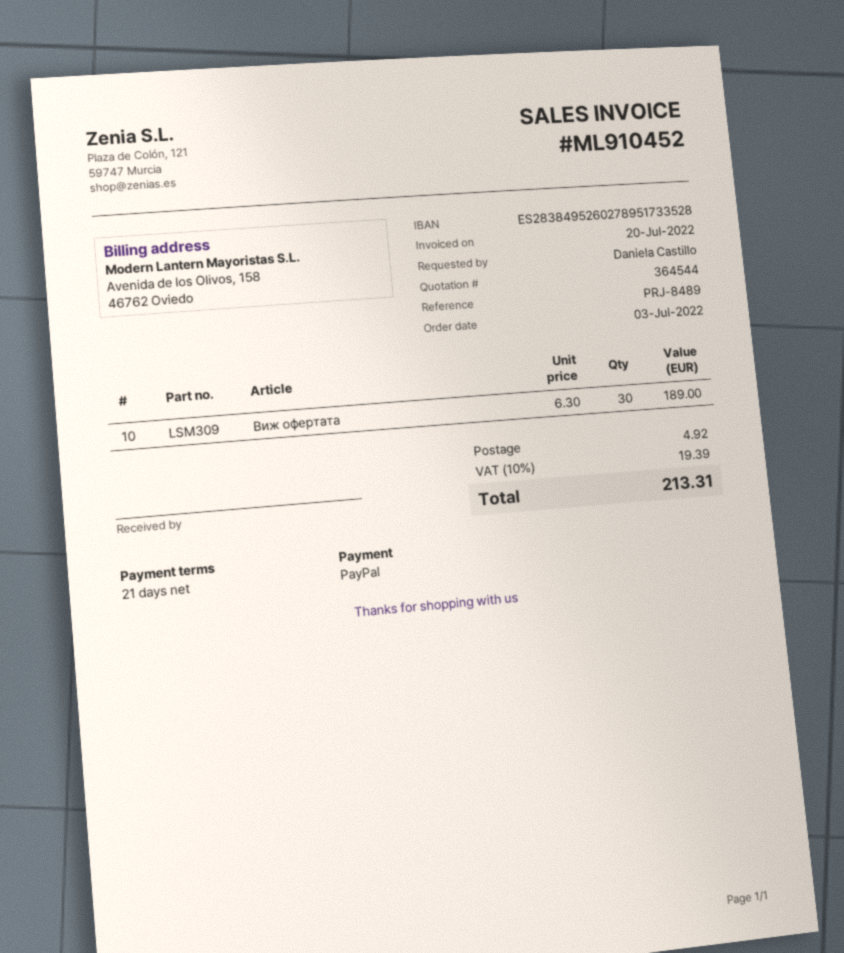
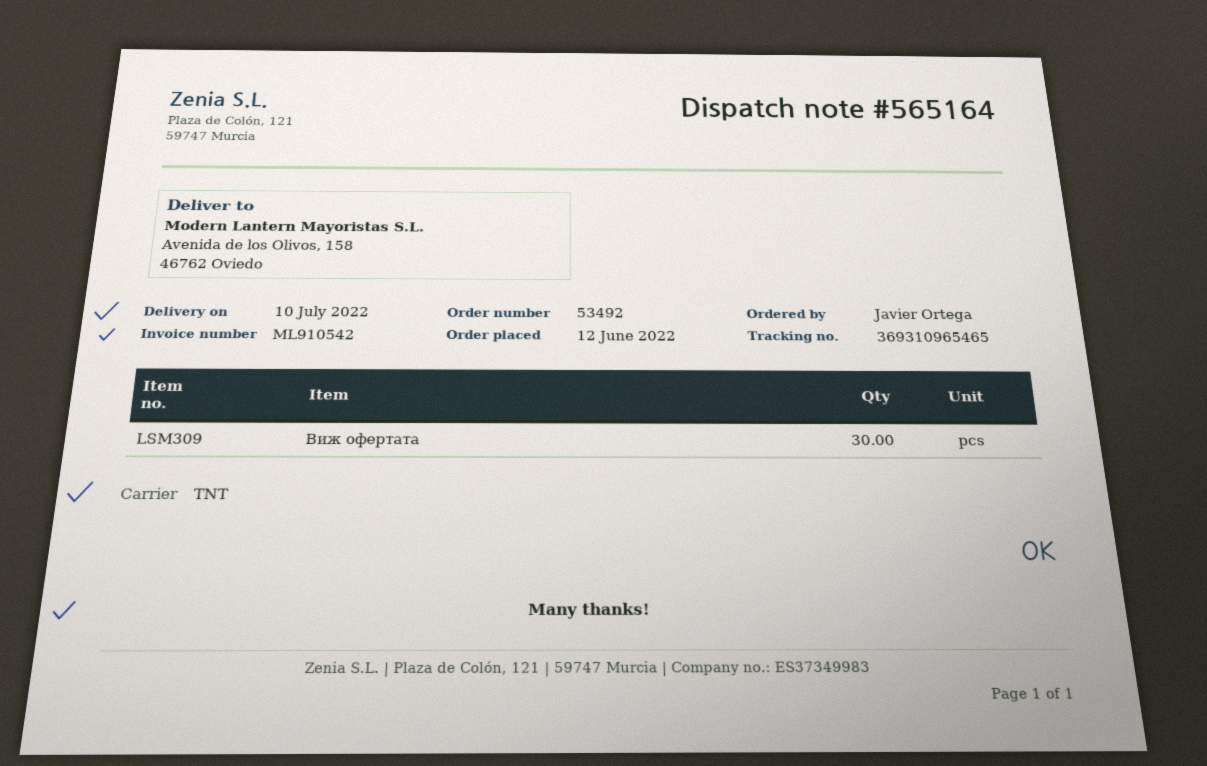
order date: 2022-07-03 -> 2022-06-12
invoice number: ML910452 -> ML910542
ordered by: Daniela Castillo -> Javier Ortega

